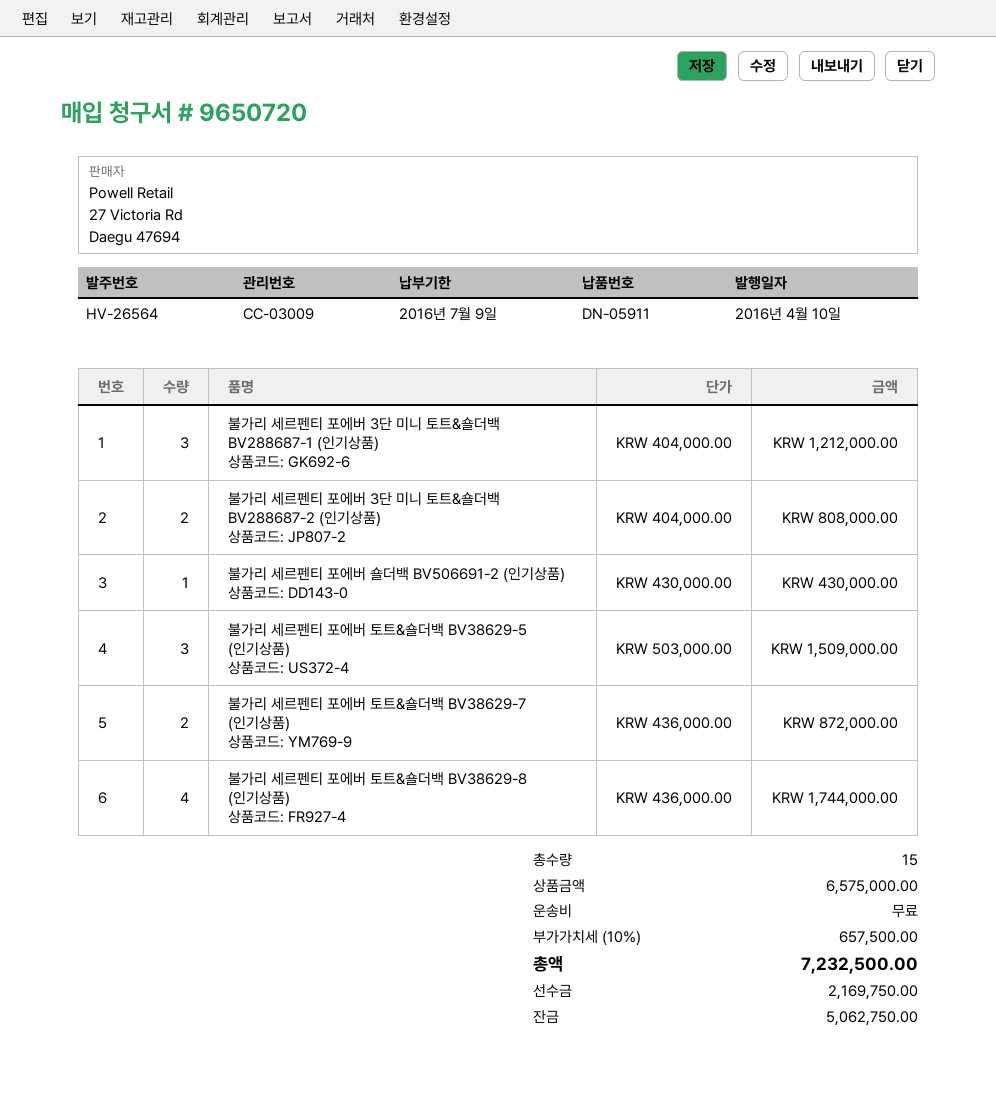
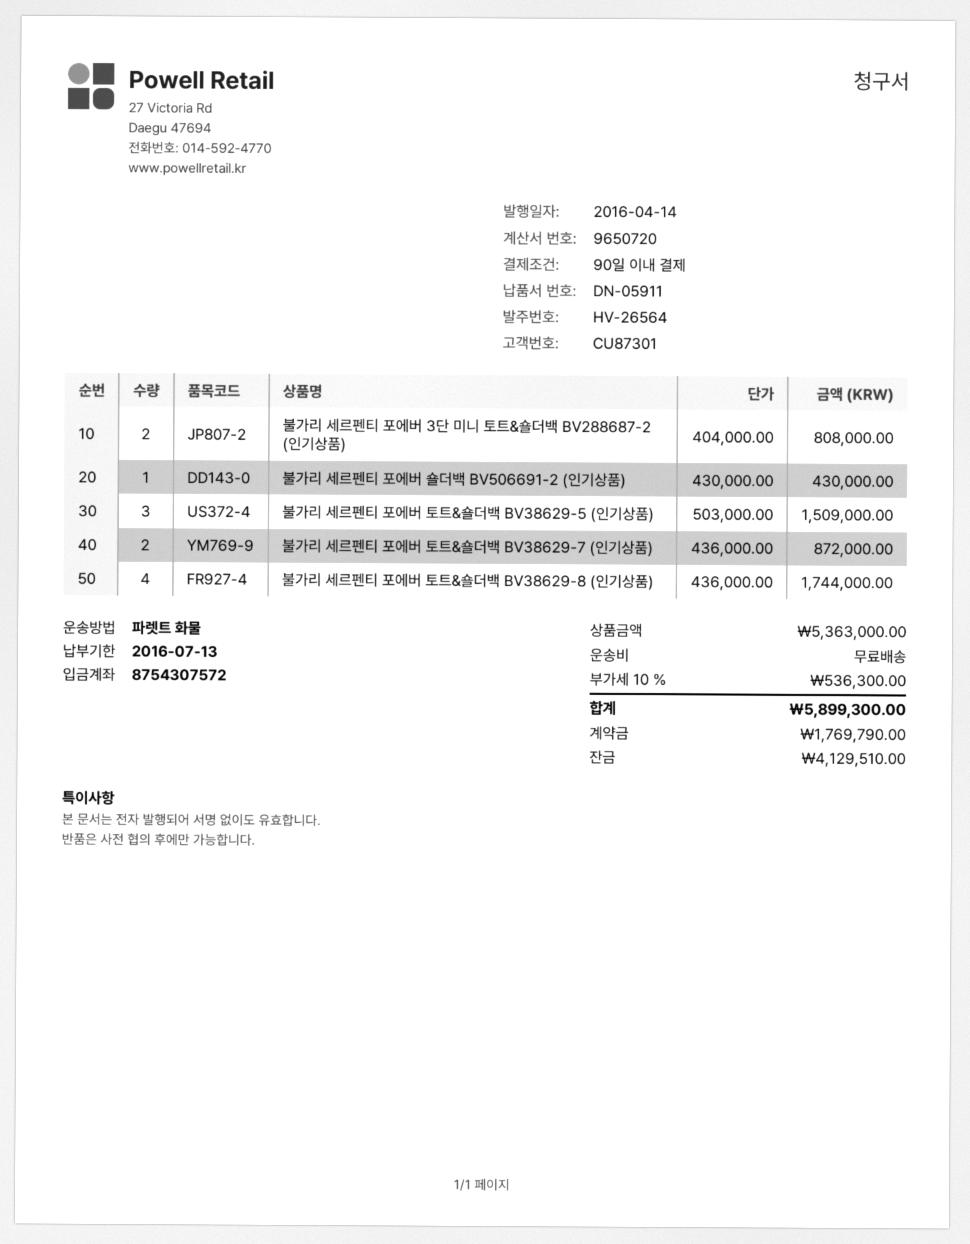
invoice date: 2016-04-10 -> 2016-04-14
due date: 2016-07-09 -> 2016-07-13
불가리 세르펜티 포에버 3단 미니 토트&숄더백 BV288687-1 (인기상품): 3 x 404000.00 = 1212000.00 -> none
subtotal: 6575000.00 -> 5363000.00
tax: 10% = 657500.00 -> 10% = 536300.00
total: 7232500.00 -> 5899300.00
deposit: 2169750.00 -> 1769790.00
balance: 5062750.00 -> 4129510.00

